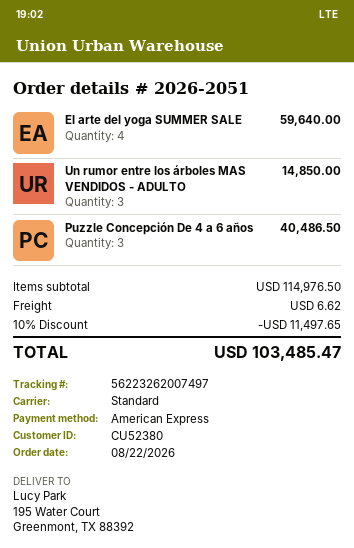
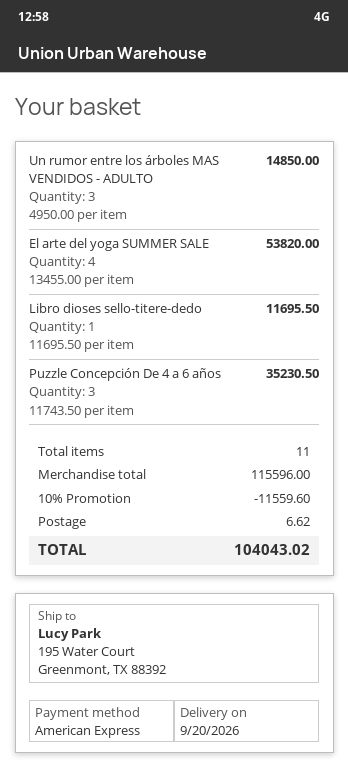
El arte del yoga SUMMER SALE: 4 for 59640.00 -> 4 for 53820.00
Puzzle Concepción De 4 a 6 años: 3 for 40486.50 -> 3 for 35230.50
Libro dioses sello-titere-dedo: none -> 1 for 11695.50
subtotal: 114976.50 -> 115596.00
discount: 10% = 11497.65 -> 10% = 11559.60
total: 103485.47 -> 104043.02

